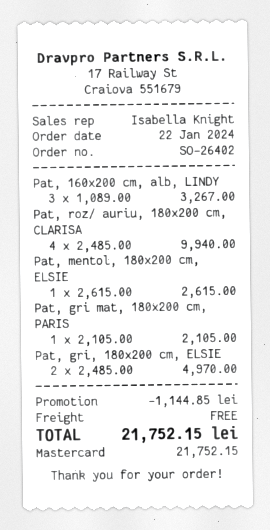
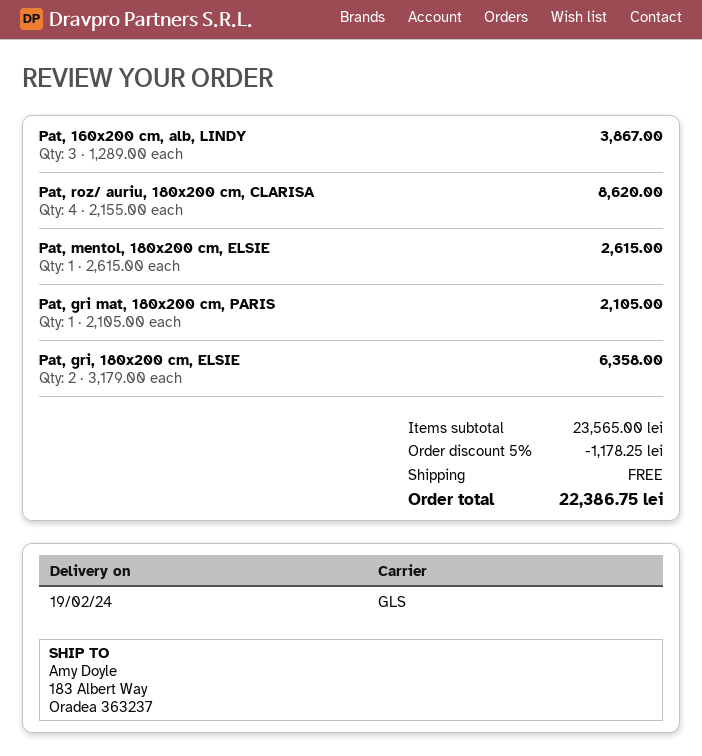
Pat, 160x200 cm, alb, LINDY: 3 x 1089.00 = 3267.00 -> 3 x 1289.00 = 3867.00
Pat, roz/ auriu, 180x200 cm, CLARISA: 4 x 2485.00 = 9940.00 -> 4 x 2155.00 = 8620.00
Pat, gri, 180x200 cm, ELSIE: 2 x 2485.00 = 4970.00 -> 2 x 3179.00 = 6358.00
discount: 1144.85 -> 1178.25
total: 21752.15 -> 22386.75

